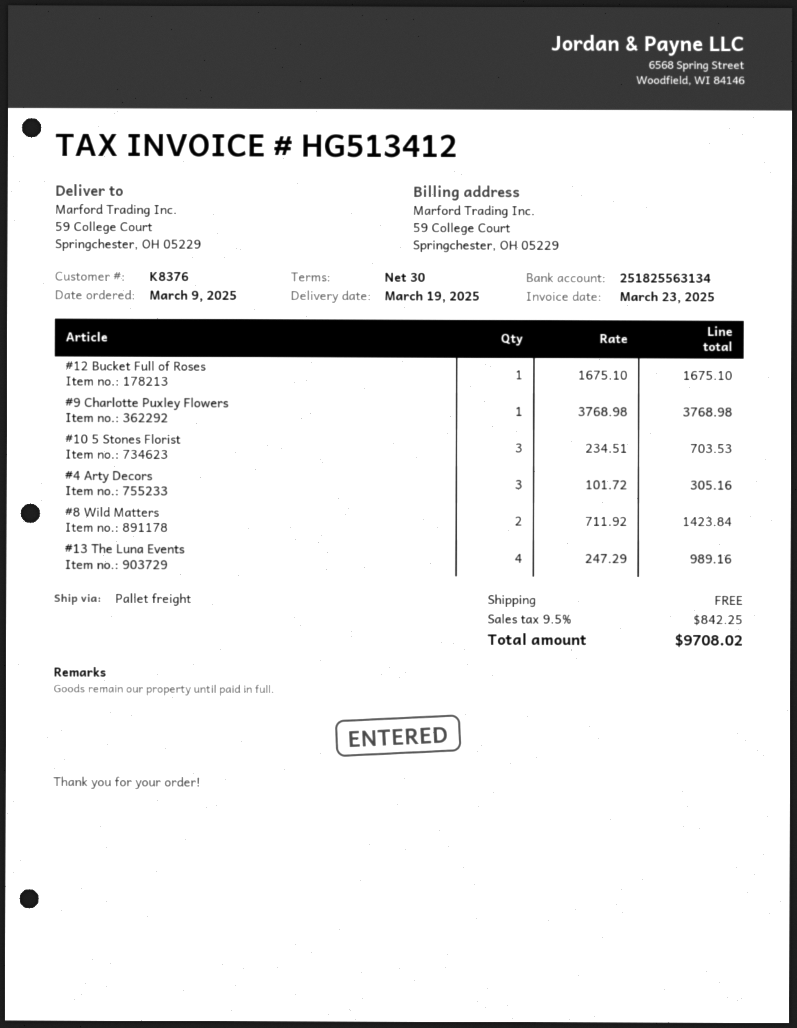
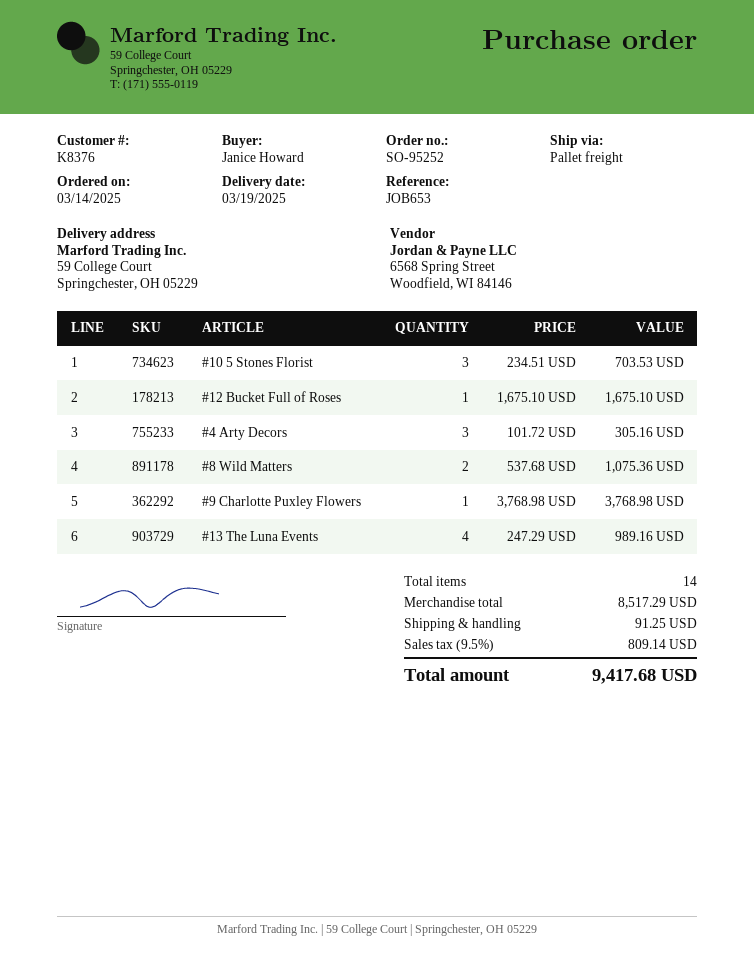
order date: 2025-03-09 -> 2025-03-14
#8 Wild Matters: 2 x 711.92 = 1423.84 -> 2 x 537.68 = 1075.36
shipping: 0.00 -> 91.25
tax: 9.5% = 842.25 -> 9.5% = 809.14
total: 9708.02 -> 9417.68

